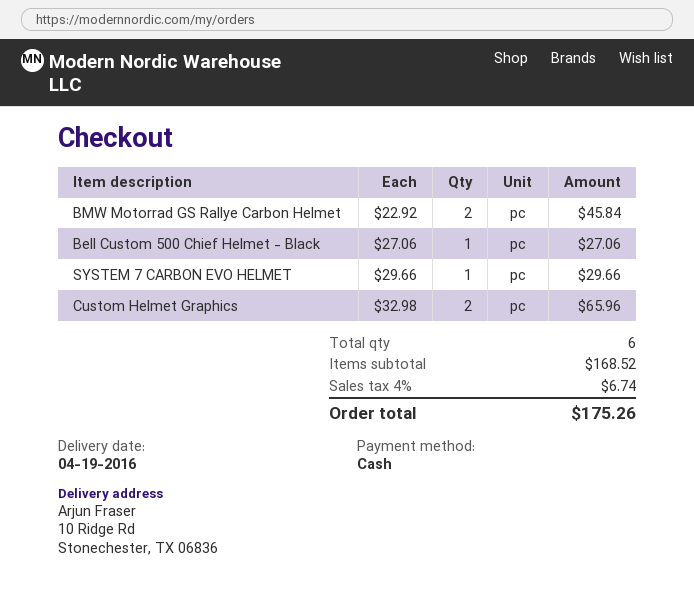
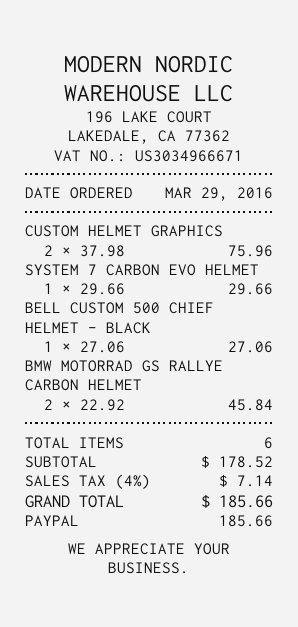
payment method: cash -> PayPal
Custom Helmet Graphics: 2 x 32.98 = 65.96 -> 2 x 37.98 = 75.96
subtotal: 168.52 -> 178.52
tax: 4% = 6.74 -> 4% = 7.14
total: 175.26 -> 185.66

